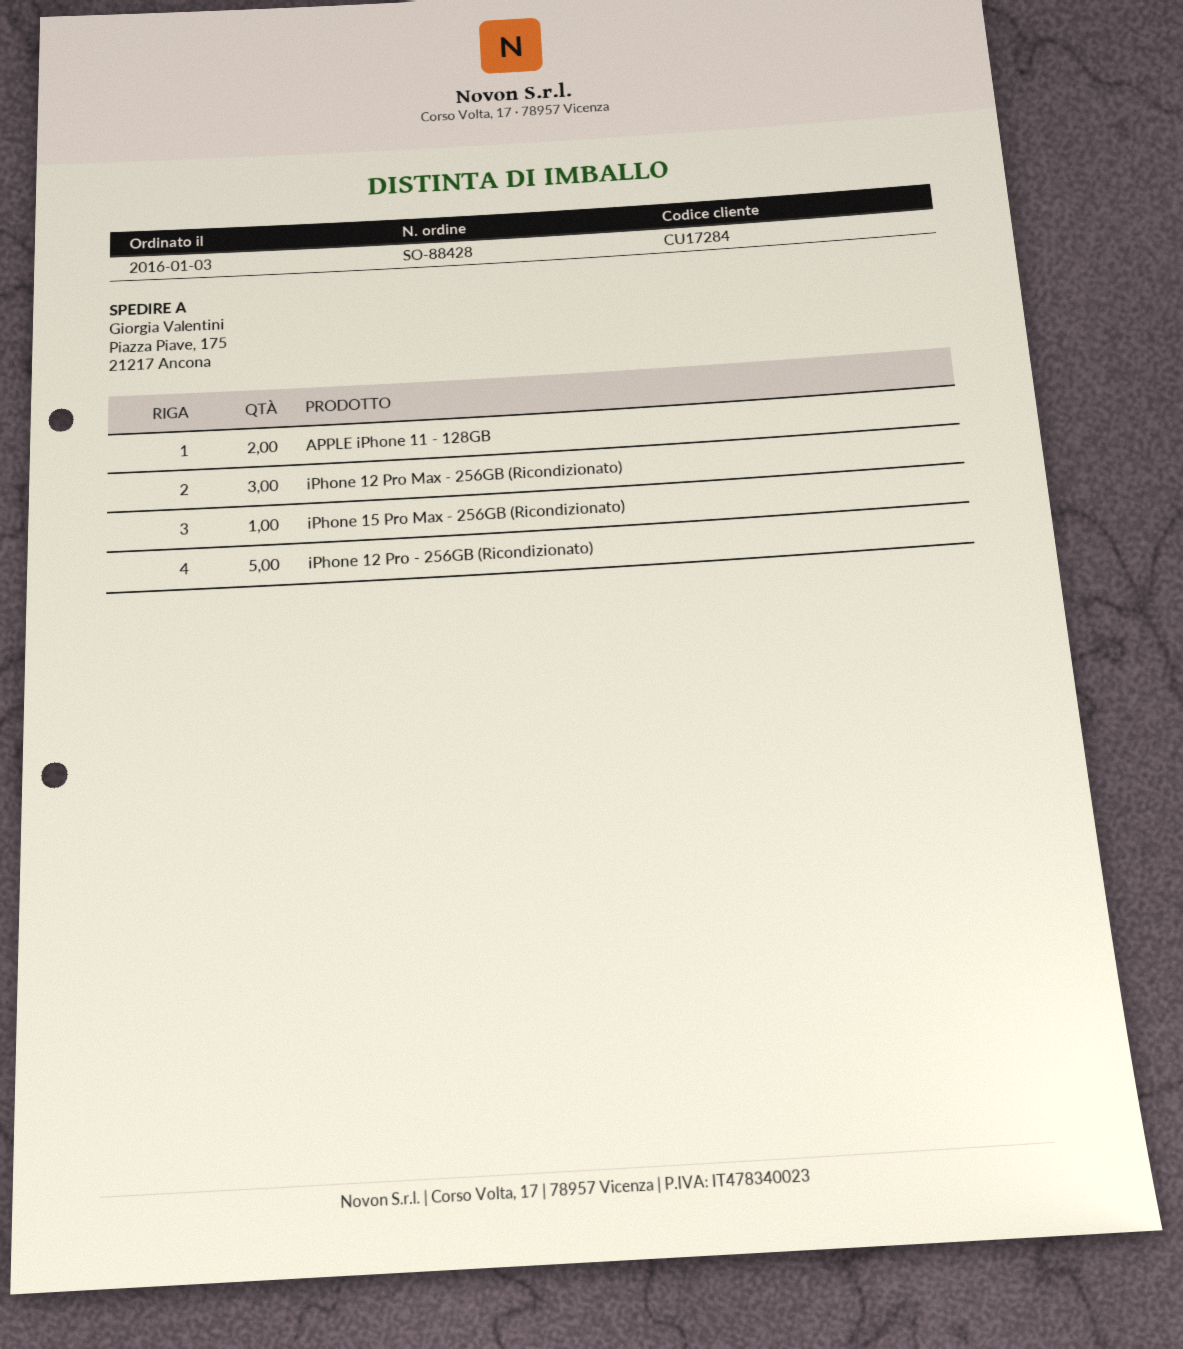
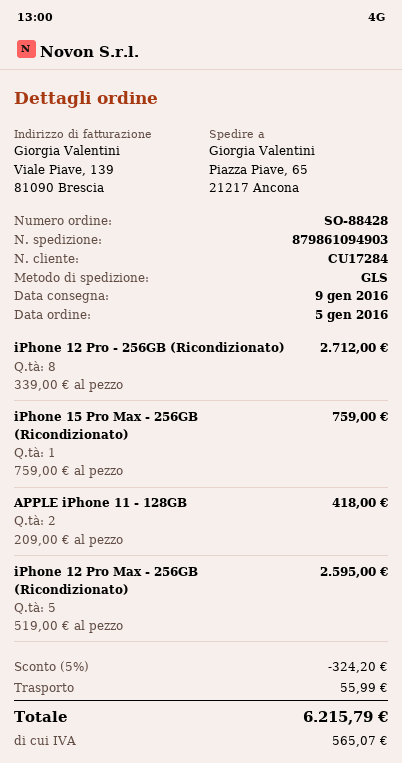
order date: 2016-01-03 -> 2016-01-05
ship to: Piazza Piave, 175, 21217 Ancona -> Piazza Piave, 65, 21217 Ancona
iPhone 12 Pro Max - 256GB (Ricondizionato): 3 -> 5
iPhone 12 Pro - 256GB (Ricondizionato): 5 -> 8

